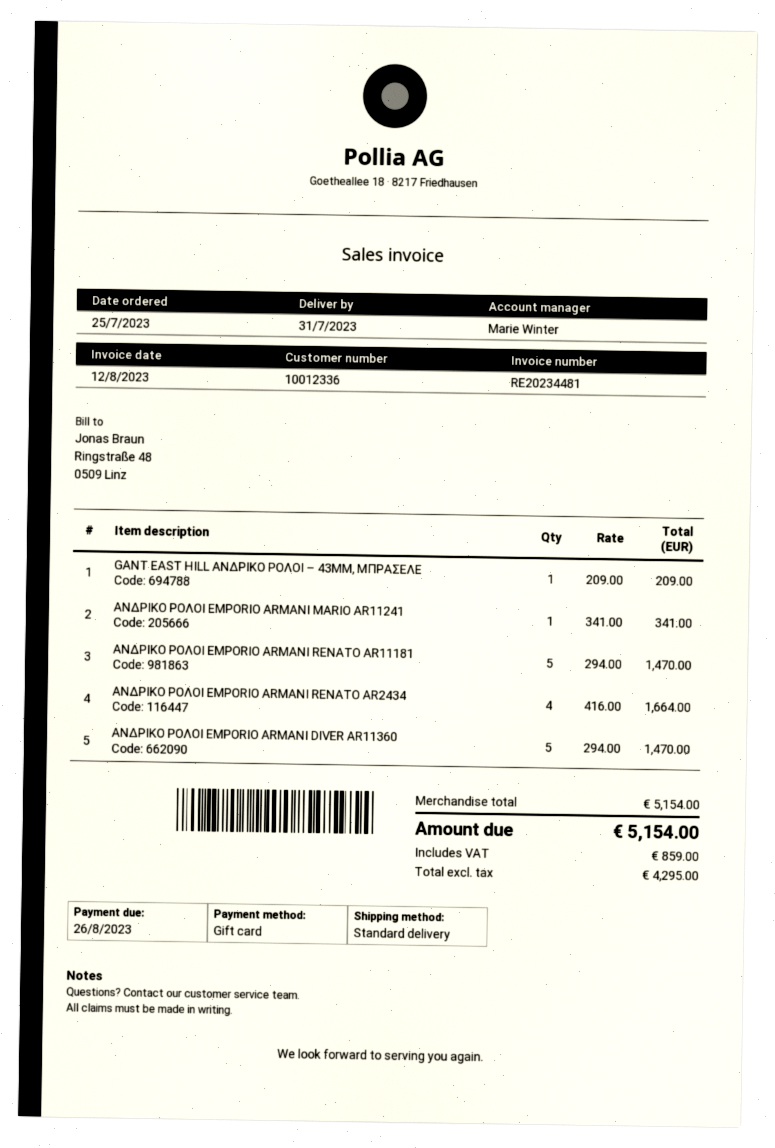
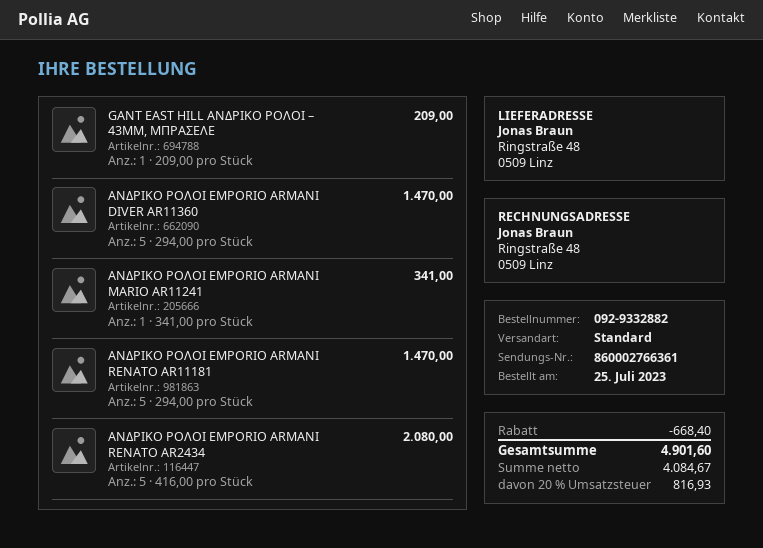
ΑΝΔΡΙΚΟ ΡΟΛΟΙ EMPORIO ARMANI RENATO AR2434: 4 x 416.00 = 1664.00 -> 5 x 416.00 = 2080.00
discount: none -> 668.40
net: 4295.00 -> 4084.67
tax: 859.00 -> 816.93
total: 5154.00 -> 4901.60

